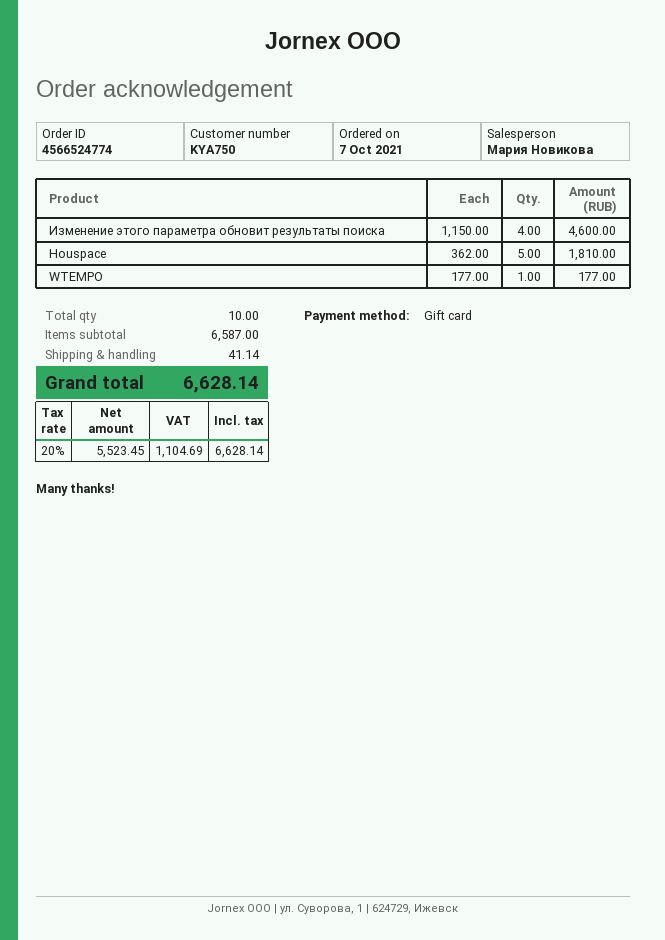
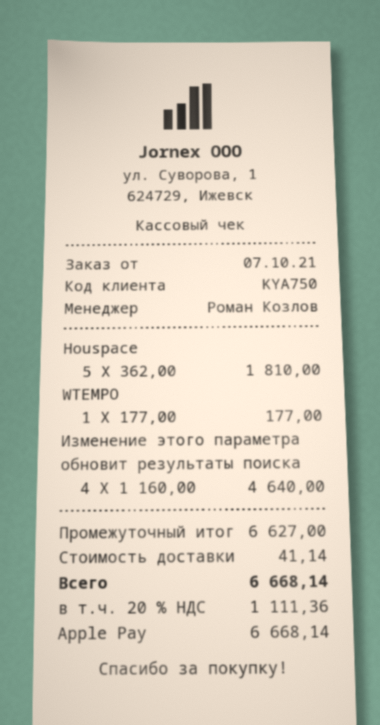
sales rep: Мария Новикова -> Роман Козлов
payment method: gift card -> Apple Pay
Изменение этого параметра обновит результаты поиска: 4 x 1150.00 = 4600.00 -> 4 x 1160.00 = 4640.00
subtotal: 6587.00 -> 6627.00
tax: 20% = 1104.69 -> 20% = 1111.36
total: 6628.14 -> 6668.14

